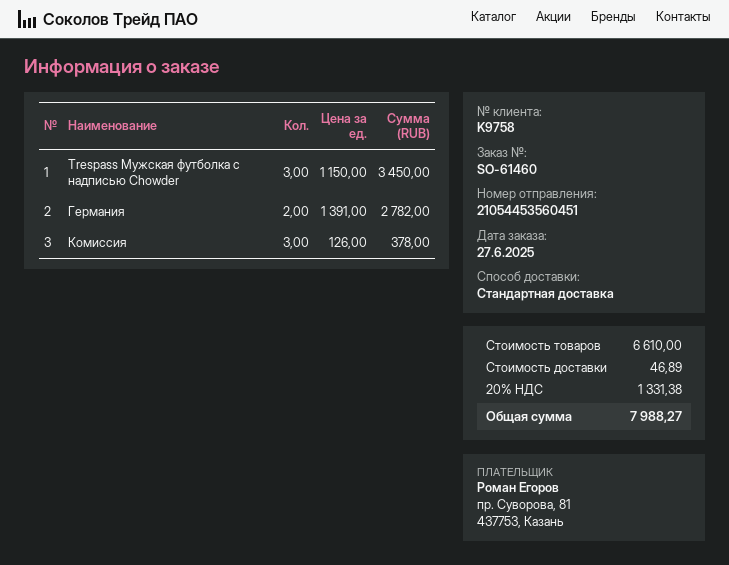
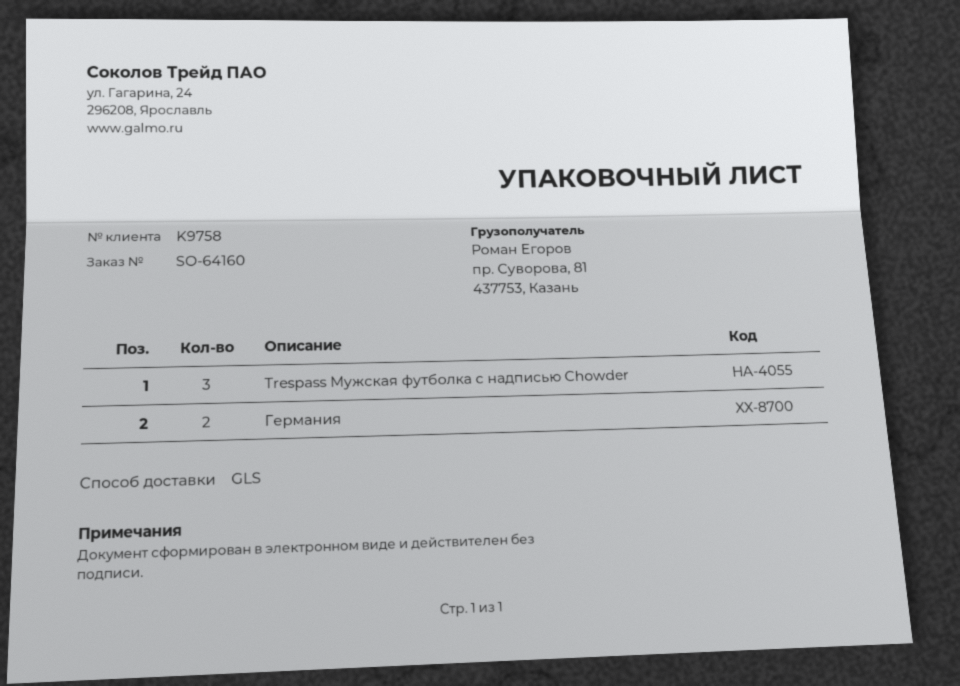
order number: SO-61460 -> SO-64160
shipping method: standard -> GLS
Комиссия: 3 -> none

